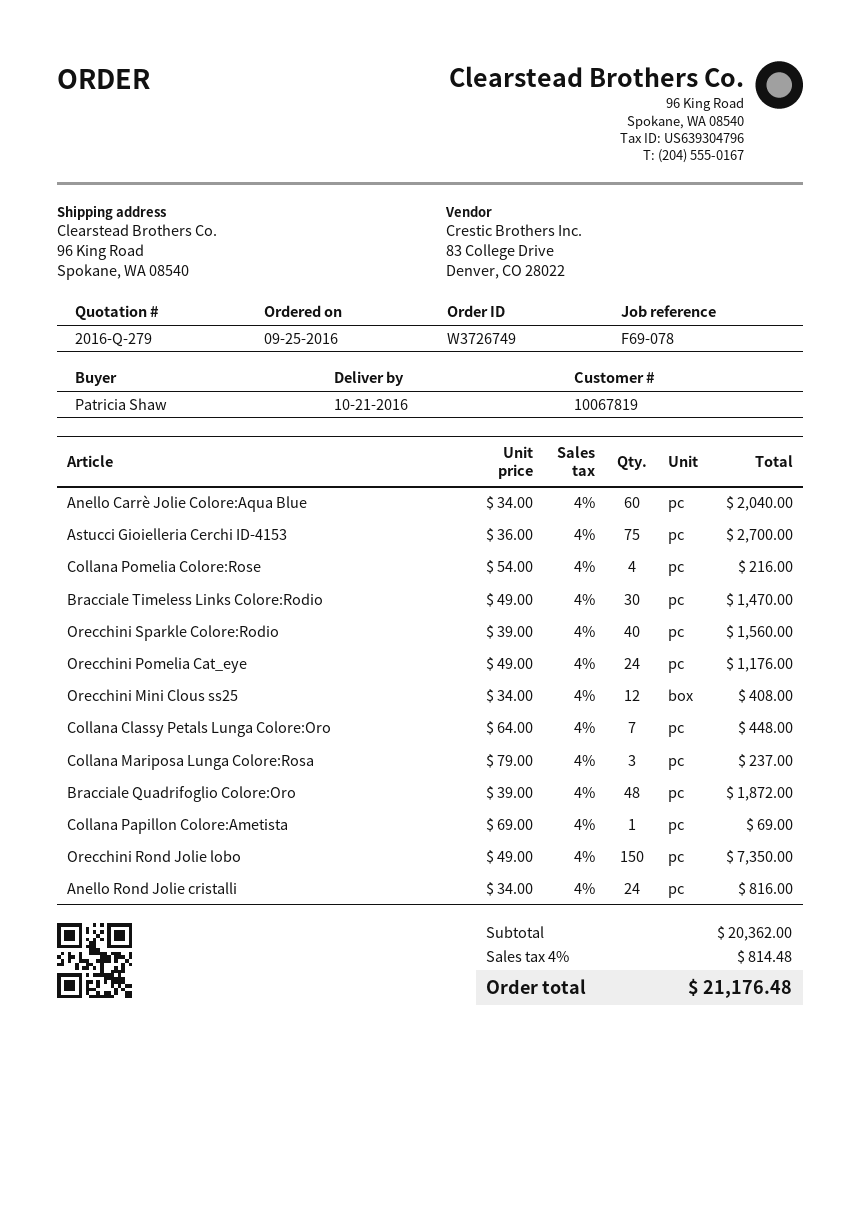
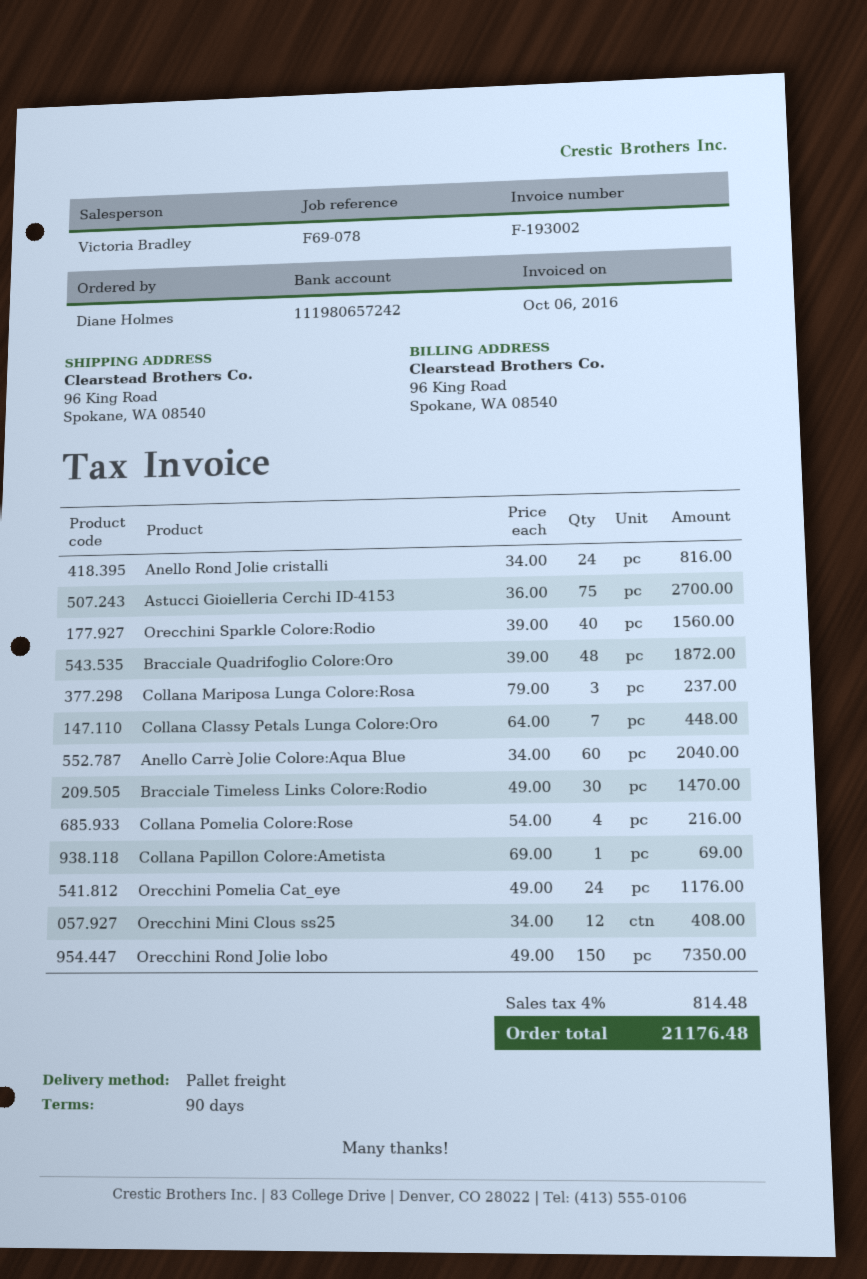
ordered by: Patricia Shaw -> Diane Holmes

